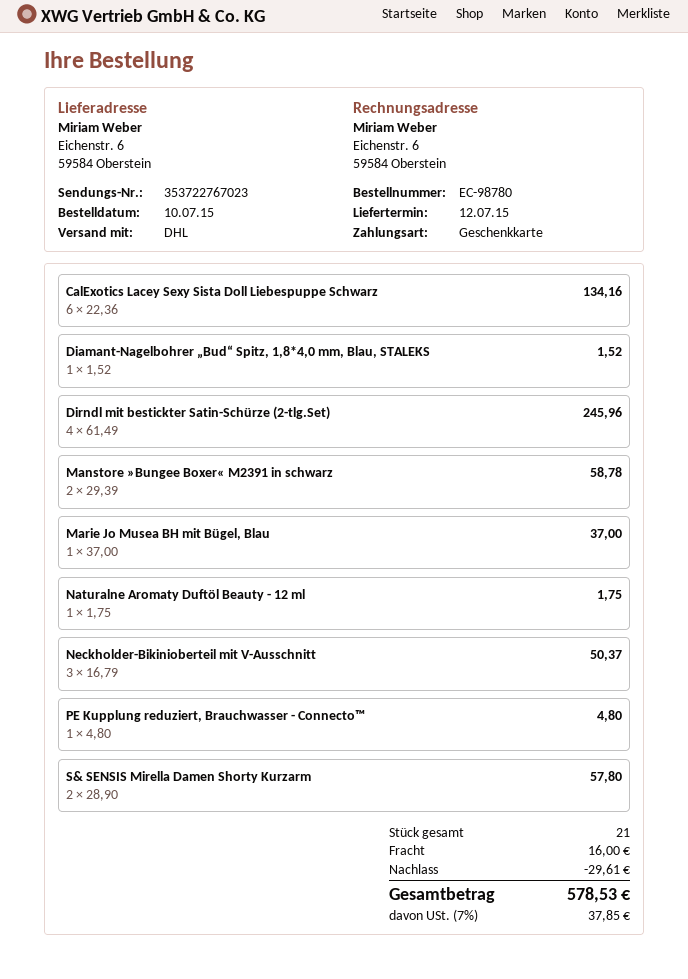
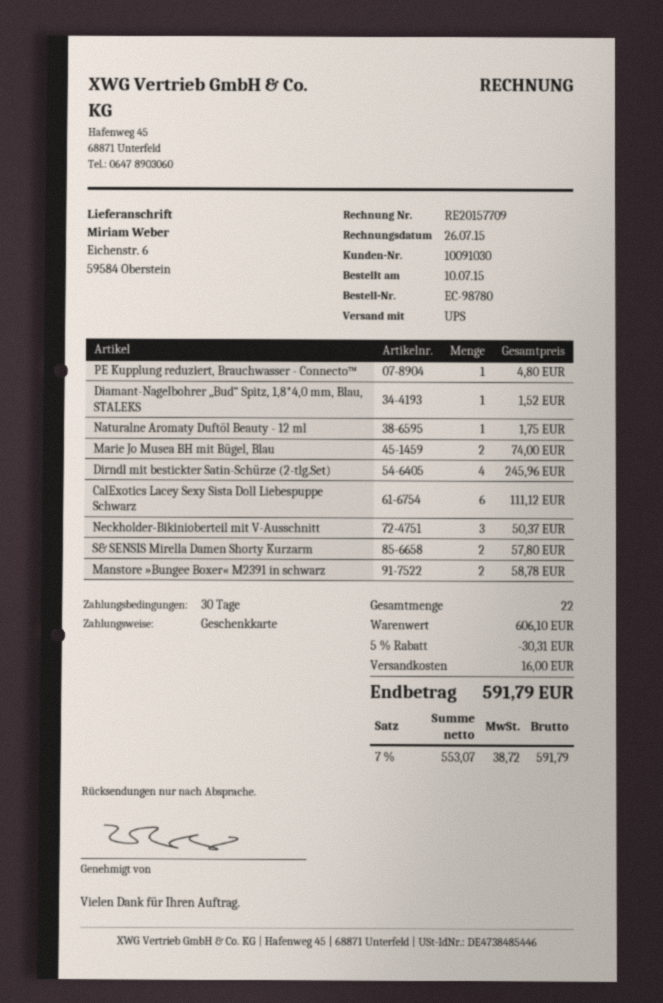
shipping method: DHL -> UPS
CalExotics Lacey Sexy Sista Doll Liebespuppe Schwarz: 6 for 134.16 -> 6 for 111.12
Marie Jo Musea BH mit Bügel, Blau: 1 for 37.00 -> 2 for 74.00
total quantity: 21 -> 22
discount: 29.61 -> 30.31
tax: 7% = 37.85 -> 7% = 38.72
total: 578.53 -> 591.79

